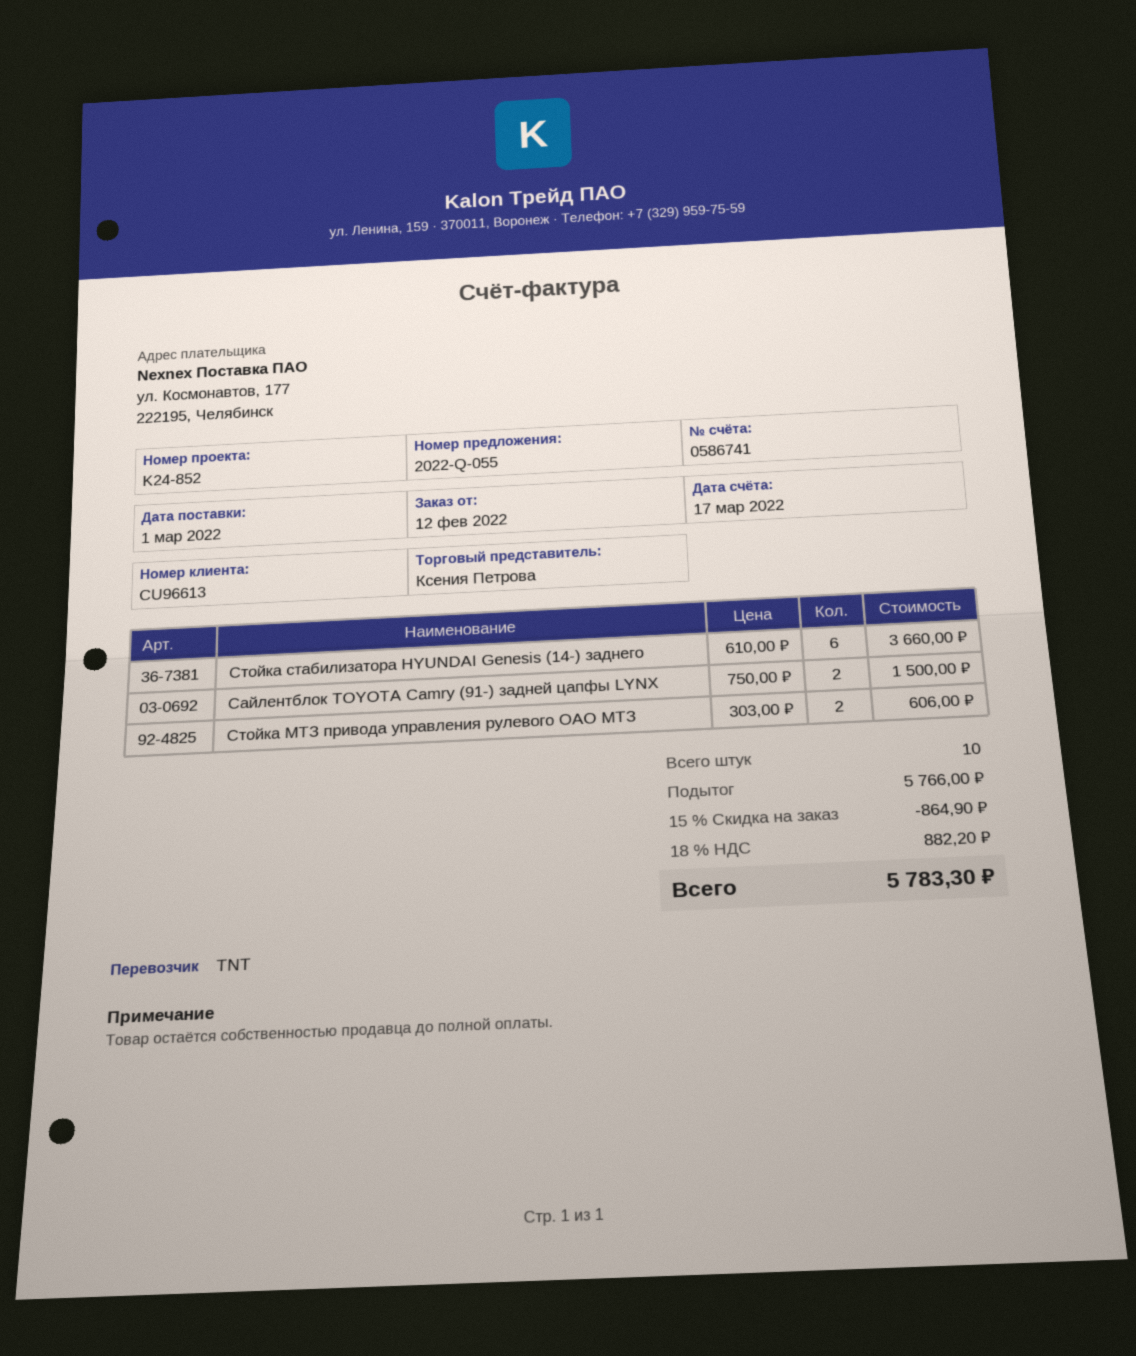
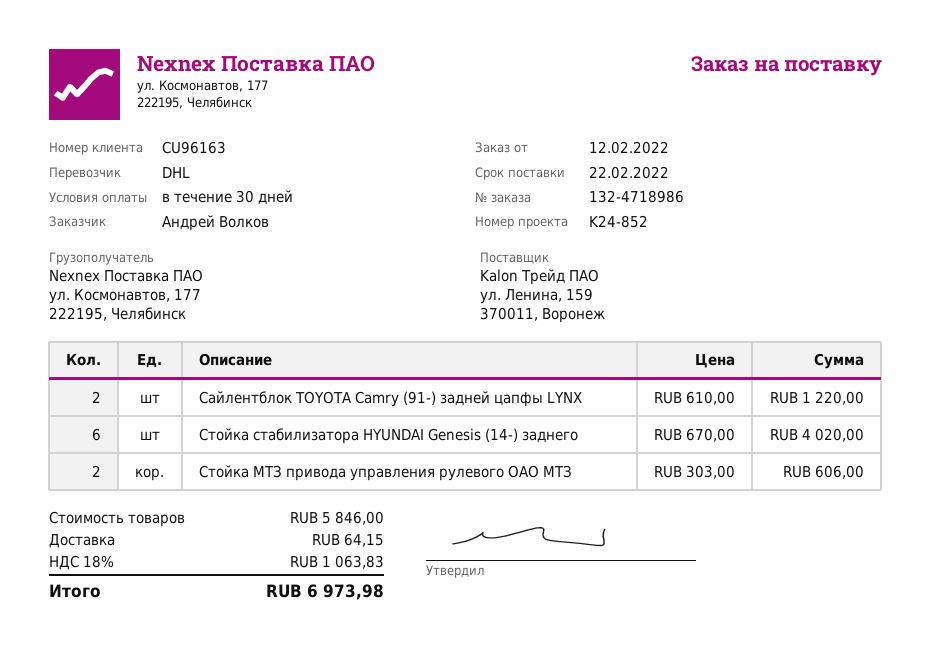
delivery date: 2022-03-01 -> 2022-02-22
customer number: CU96613 -> CU96163
shipping method: TNT -> DHL
Стойка стабилизатора HYUNDAI Genesis (14-) заднего: 6 x 610.00 = 3660.00 -> 6 x 670.00 = 4020.00
Сайлентблок TOYOTA Camry (91-) задней цапфы LYNX: 2 x 750.00 = 1500.00 -> 2 x 610.00 = 1220.00
subtotal: 5766.00 -> 5846.00
discount: 15% = 864.90 -> none
shipping: none -> 64.15
tax: 18% = 882.20 -> 18% = 1063.83
total: 5783.30 -> 6973.98

